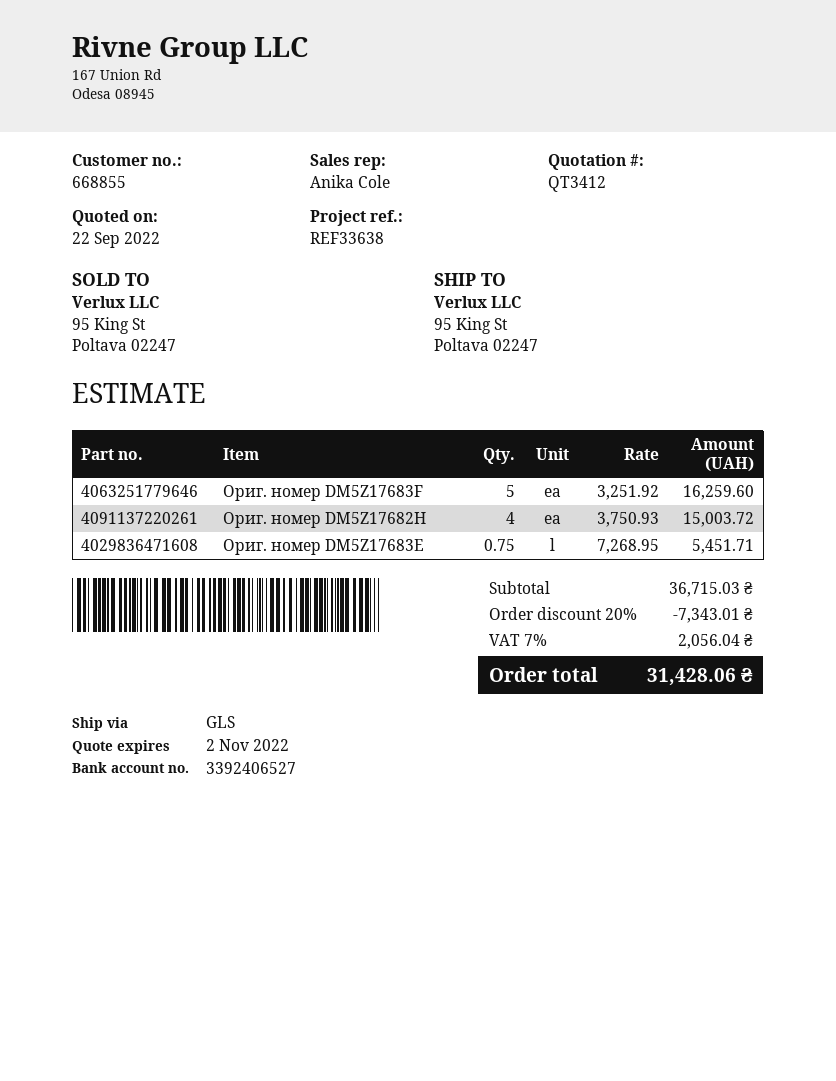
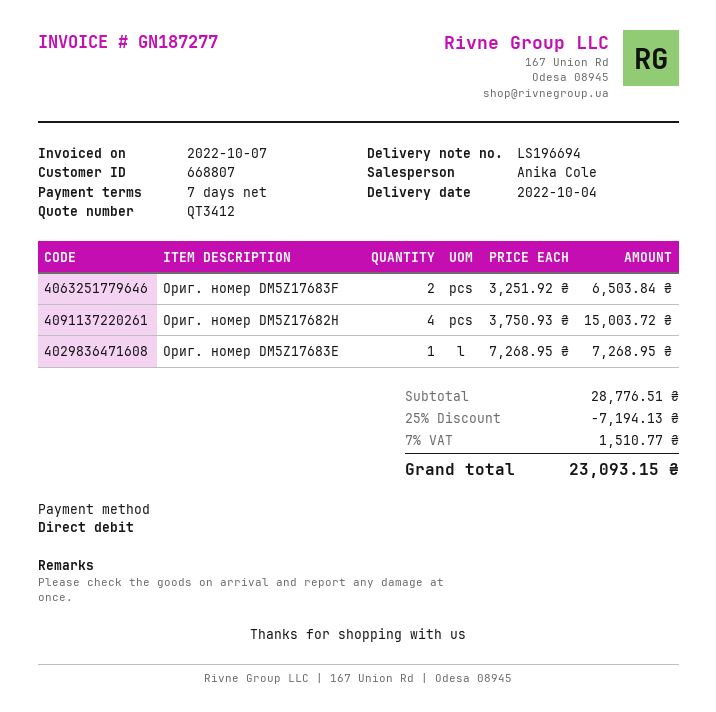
customer number: 668855 -> 668807
Ориг. номер DM5Z17683F: 5 x 3251.92 = 16259.60 -> 2 x 3251.92 = 6503.84
Ориг. номер DM5Z17683E: 0.75 x 7268.95 = 5451.71 -> 1 x 7268.95 = 7268.95
subtotal: 36715.03 -> 28776.51
discount: 20% = 7343.01 -> 25% = 7194.13
tax: 7% = 2056.04 -> 7% = 1510.77
total: 31428.06 -> 23093.15

